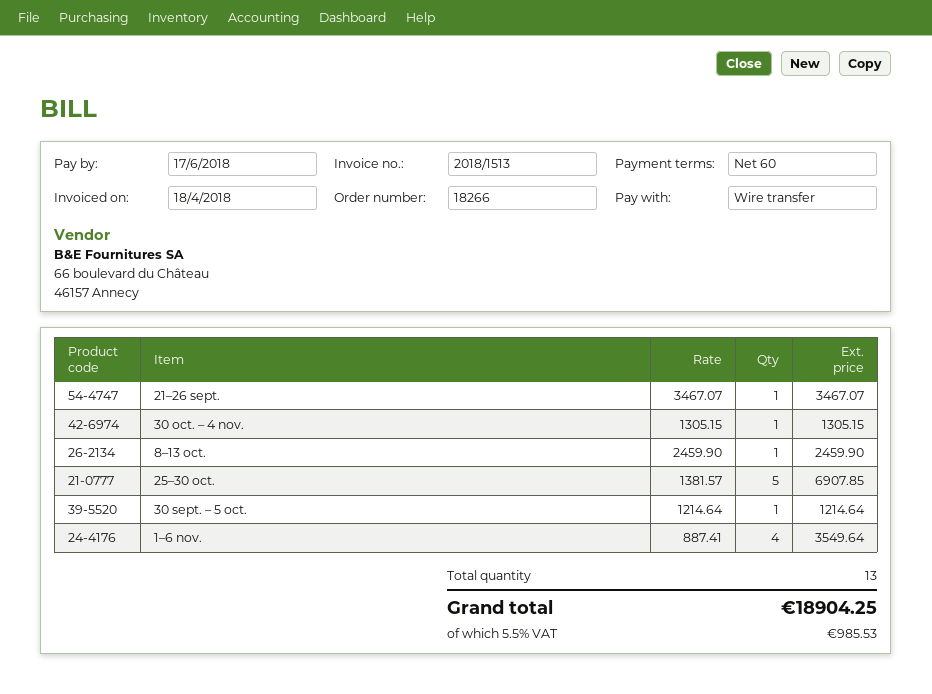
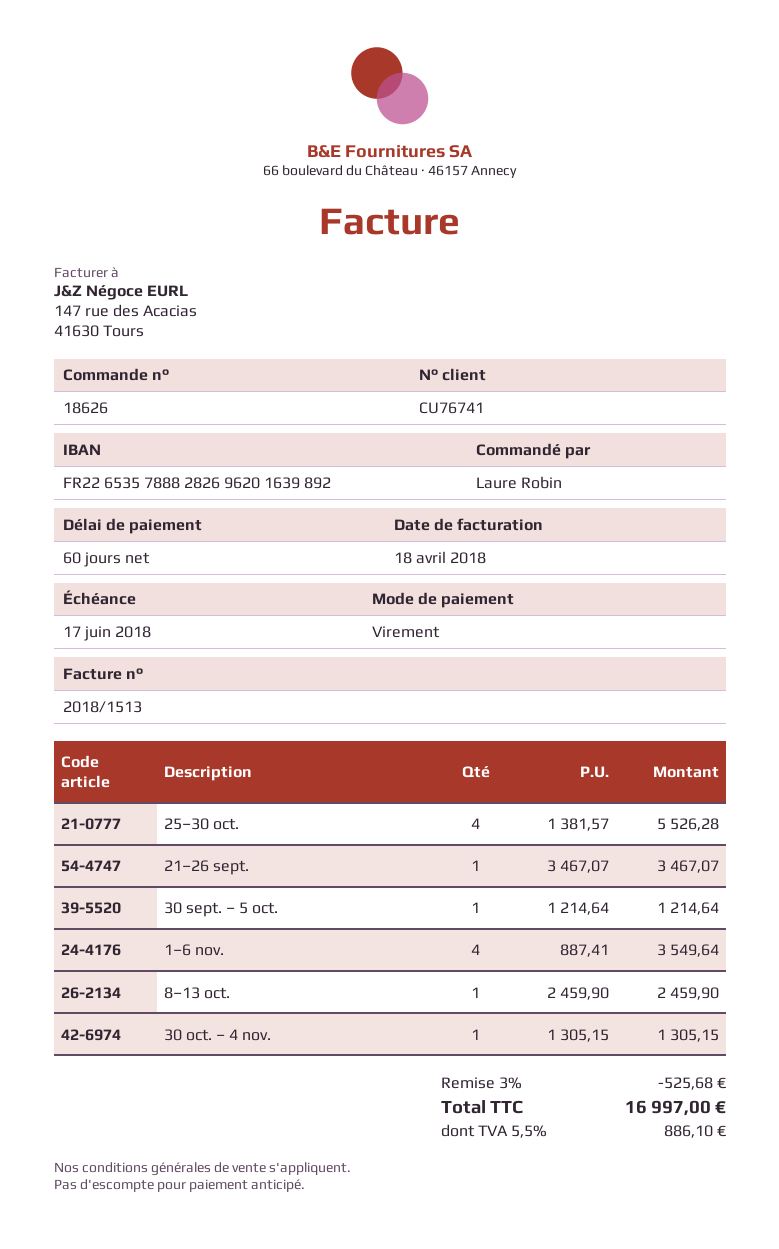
order number: 18266 -> 18626
25–30 oct.: 5 x 1381.57 = 6907.85 -> 4 x 1381.57 = 5526.28
discount: none -> 3% = 525.68
tax: 5.5% = 985.53 -> 5.5% = 886.10
total: 18904.25 -> 16997.00

